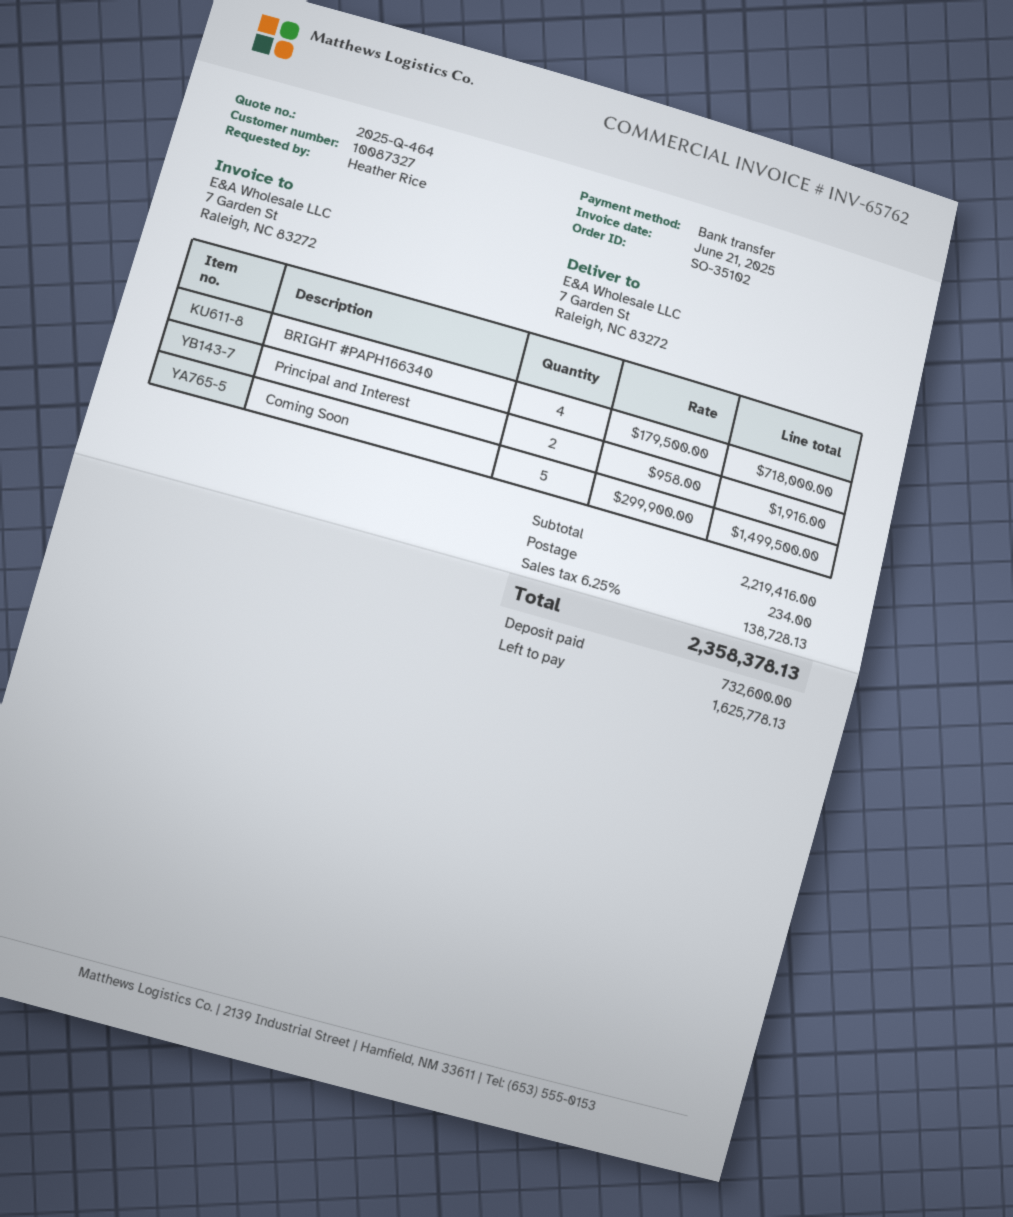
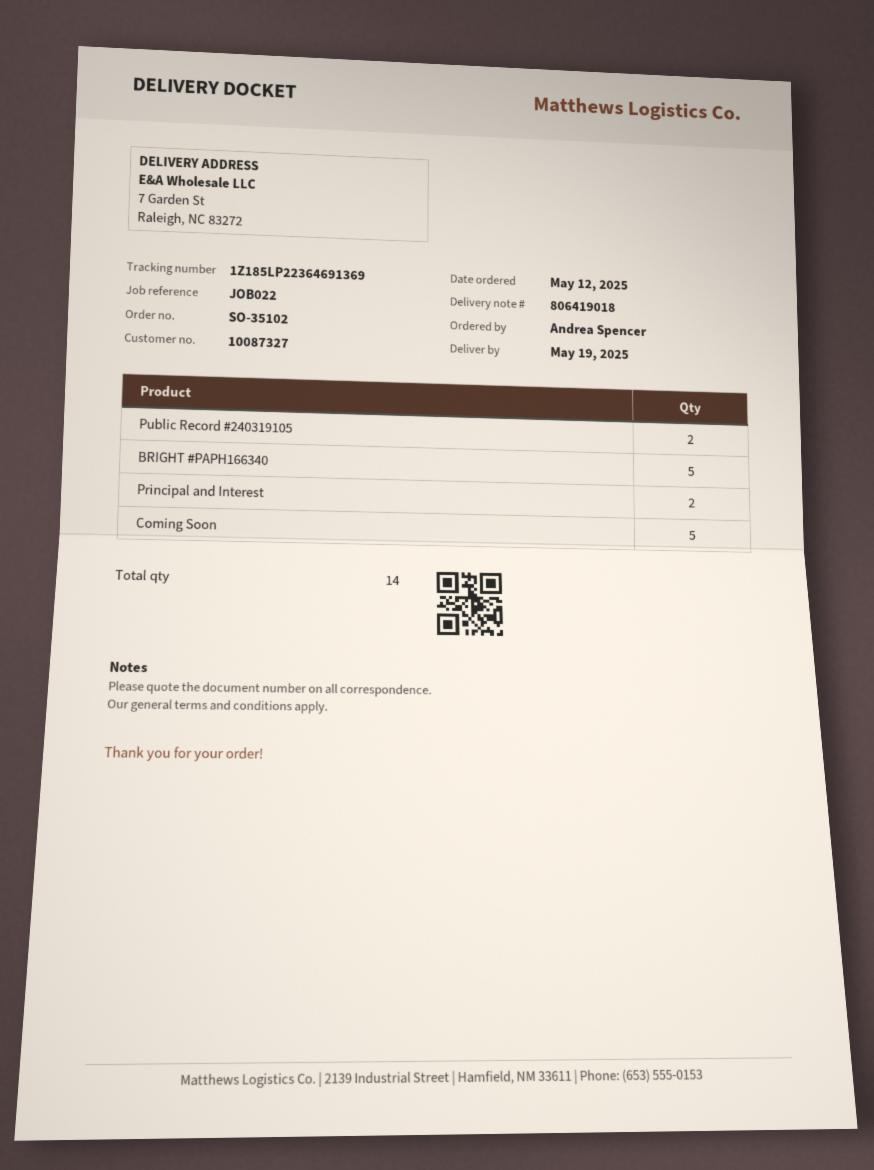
ordered by: Heather Rice -> Andrea Spencer
BRIGHT #PAPH166340: 4 -> 5
Public Record #240319105: none -> 2

